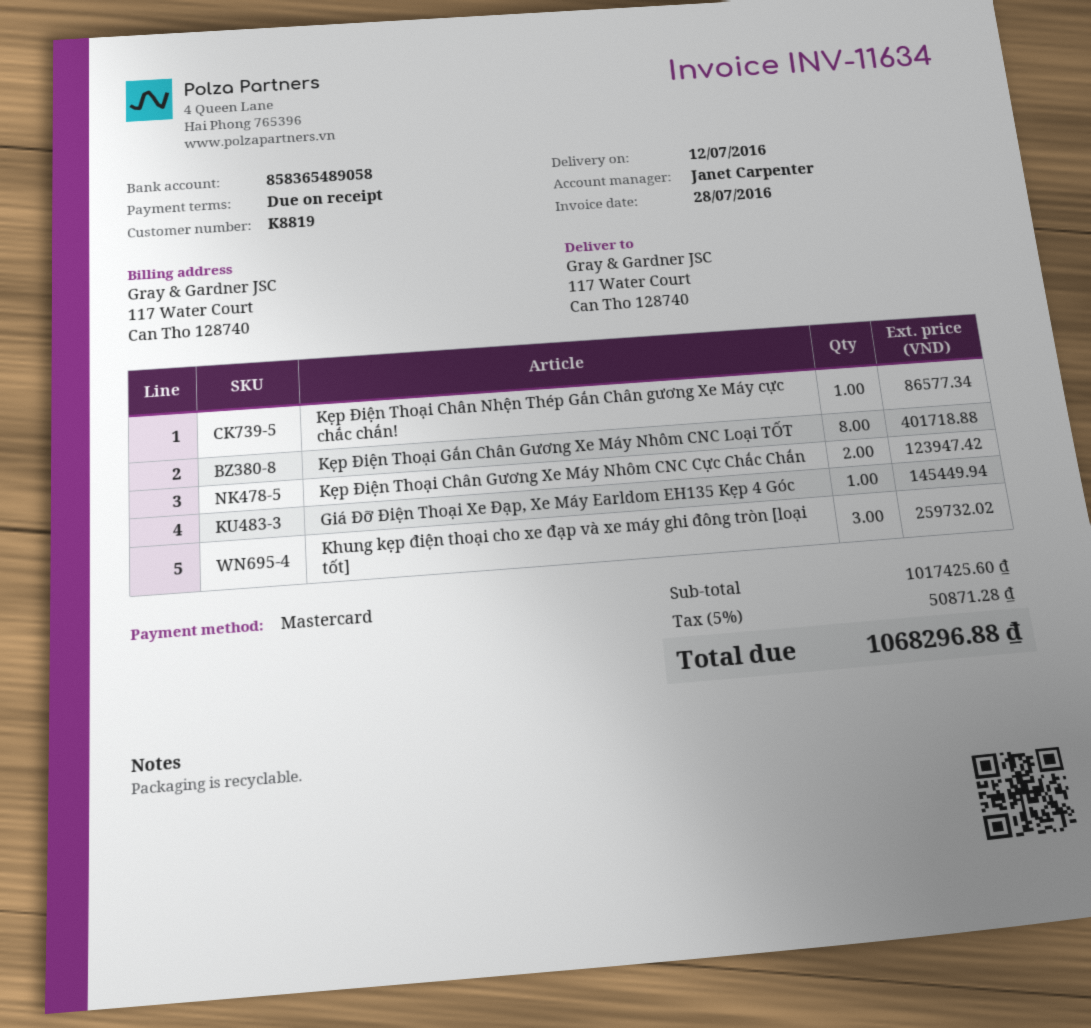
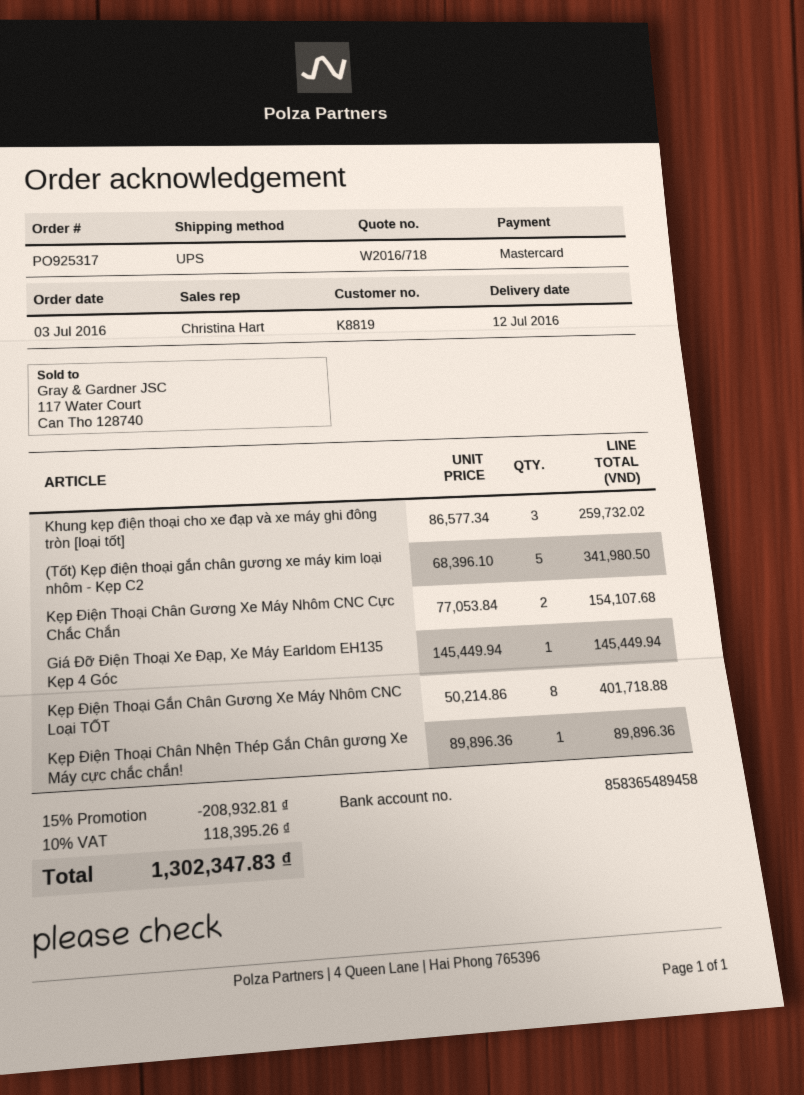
sales rep: Janet Carpenter -> Christina Hart
bank account: 858365489058 -> 858365489458
Kẹp Điện Thoại Chân Nhện Thép Gắn Chân gương Xe Máy cực chắc chắn!: 1 for 86577.34 -> 1 for 89896.36
Kẹp Điện Thoại Chân Gương Xe Máy Nhôm CNC Cực Chắc Chắn: 2 for 123947.42 -> 2 for 154107.68
(Tốt) Kẹp điện thoại gắn chân gương xe máy kim loại nhôm - Kẹp C2: none -> 5 for 341980.50
discount: none -> 15% = 208932.81
tax: 5% = 50871.28 -> 10% = 118395.26
total: 1068296.88 -> 1302347.83

